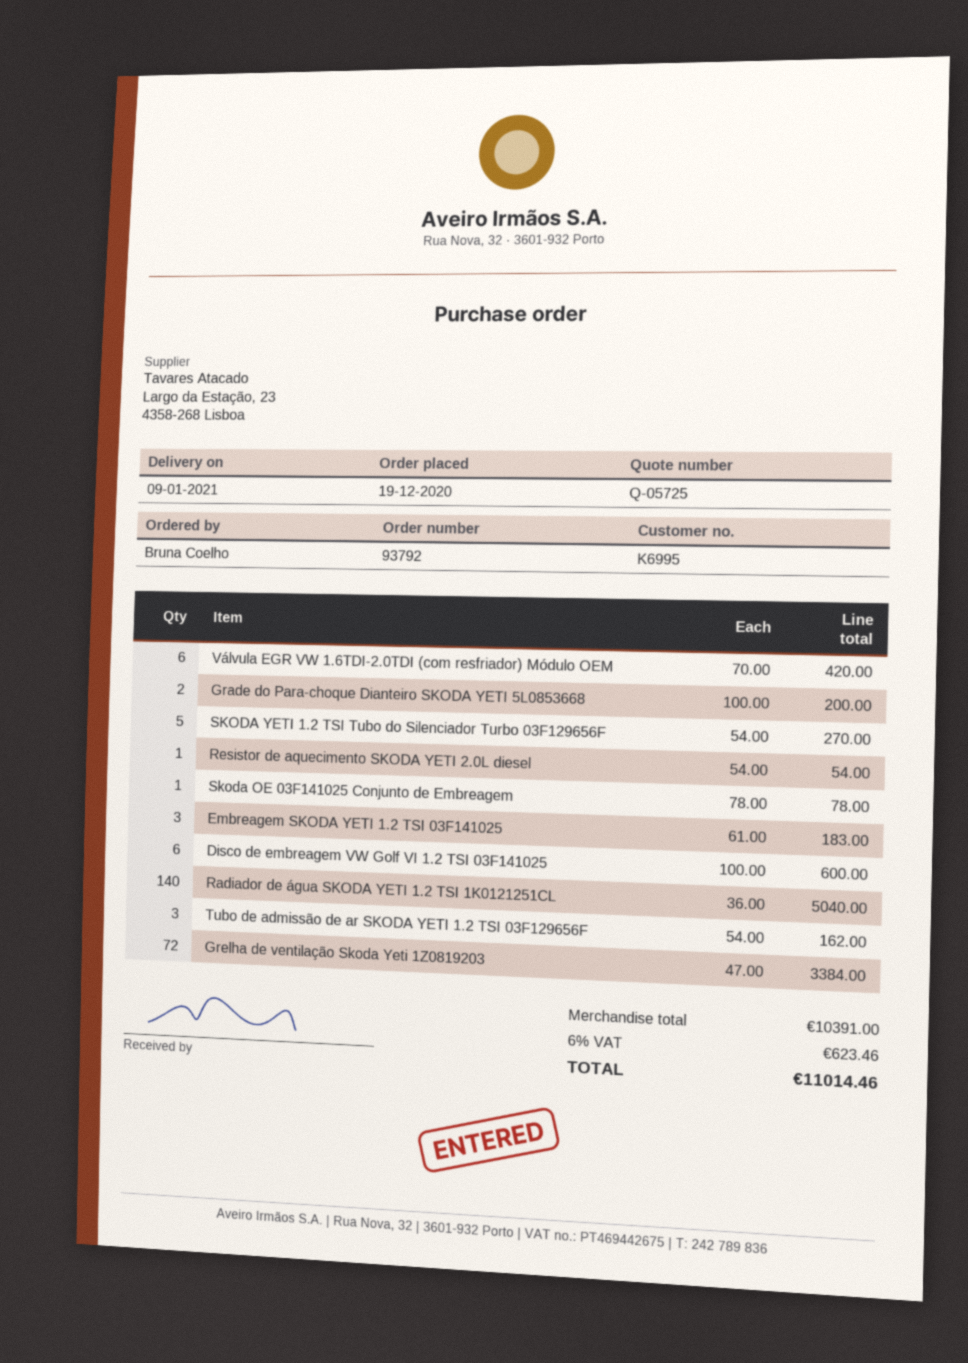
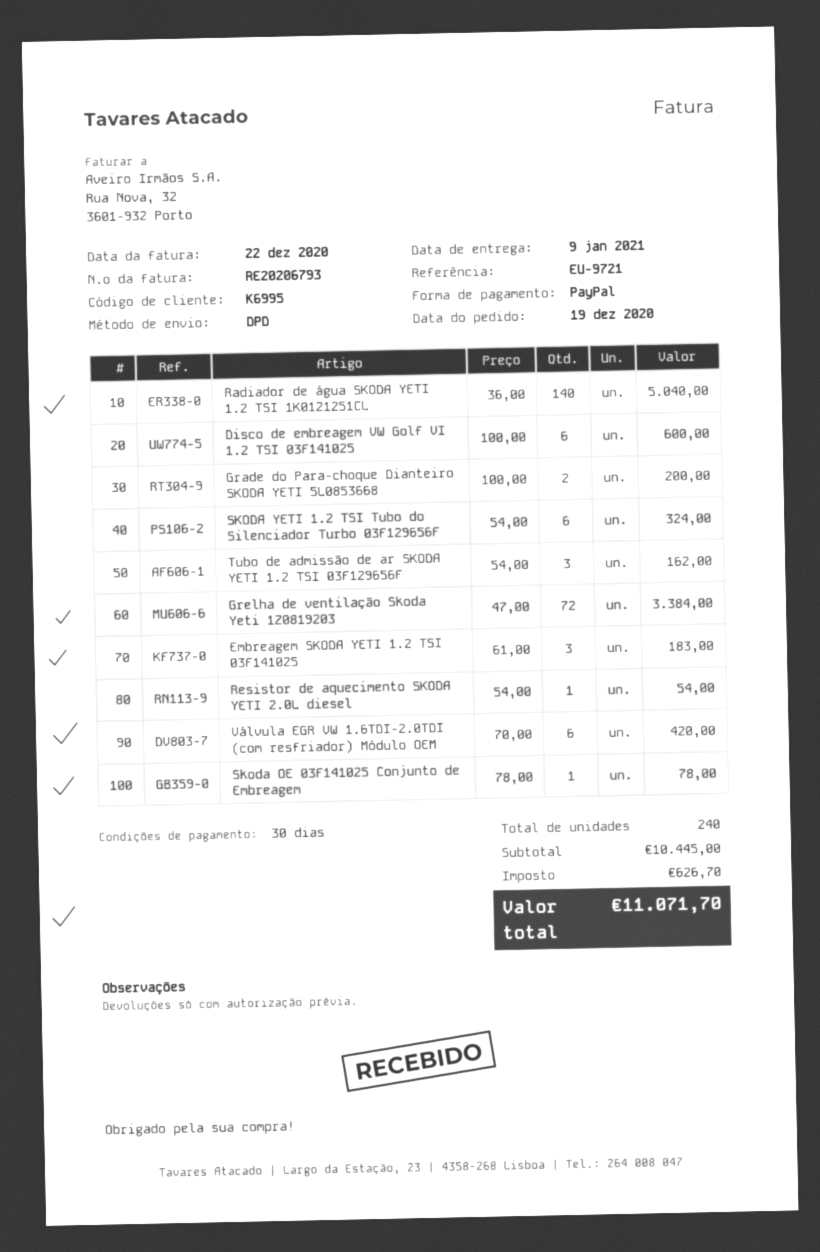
SKODA YETI 1.2 TSI Tubo do Silenciador Turbo 03F129656F: 5 x 54.00 = 270.00 -> 6 x 54.00 = 324.00
subtotal: 10391.00 -> 10445.00
tax: 623.46 -> 626.70
total: 11014.46 -> 11071.70

